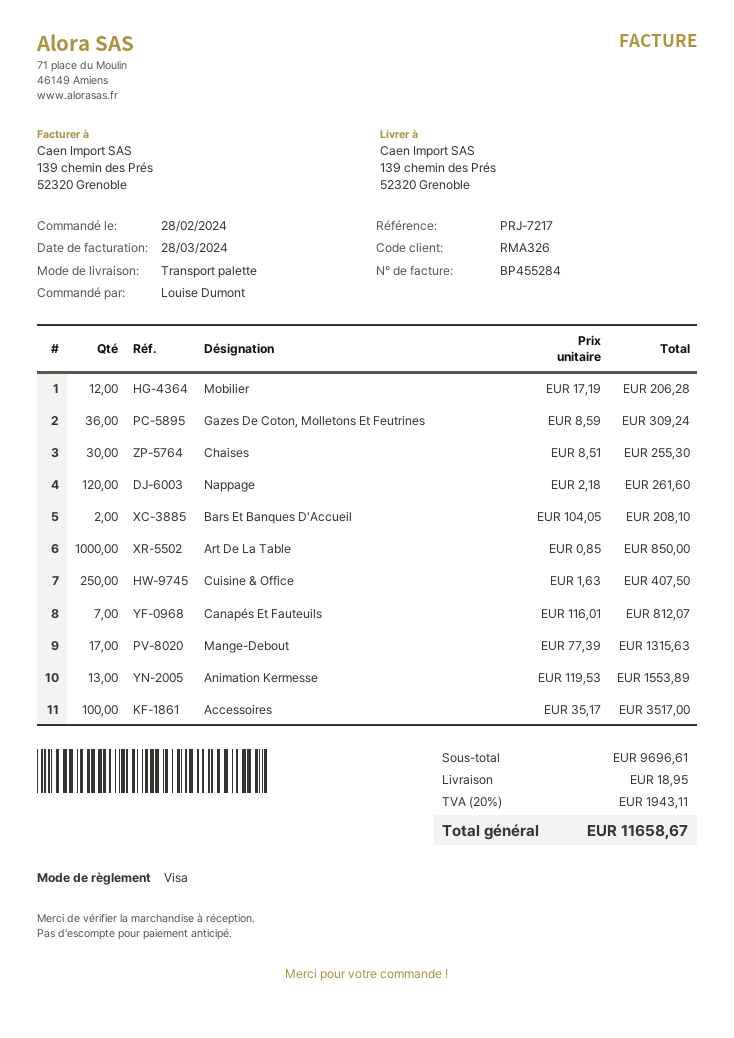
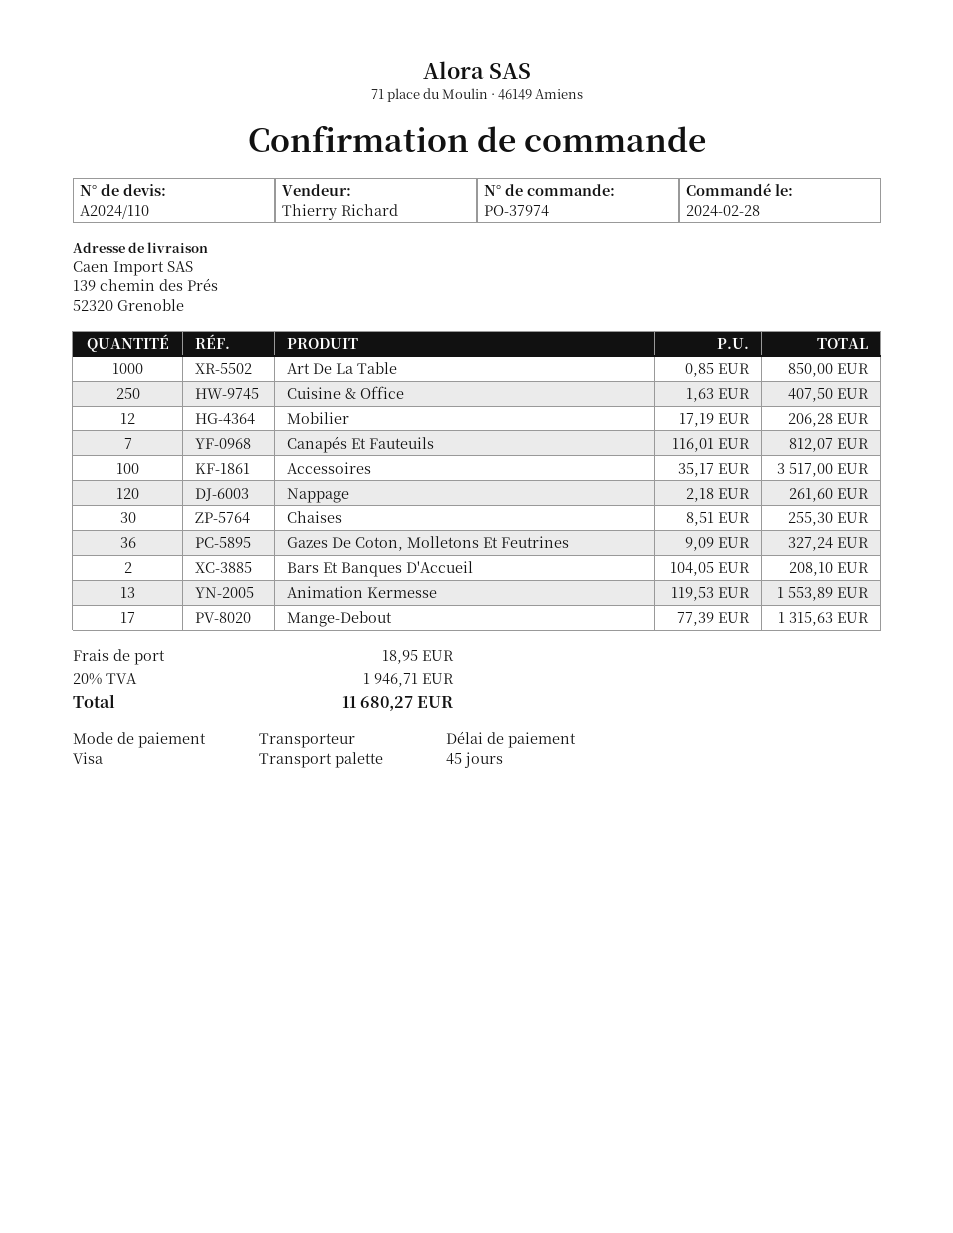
Gazes De Coton, Molletons Et Feutrines: 36 x 8.59 = 309.24 -> 36 x 9.09 = 327.24
tax: 20% = 1943.11 -> 20% = 1946.71
total: 11658.67 -> 11680.27

